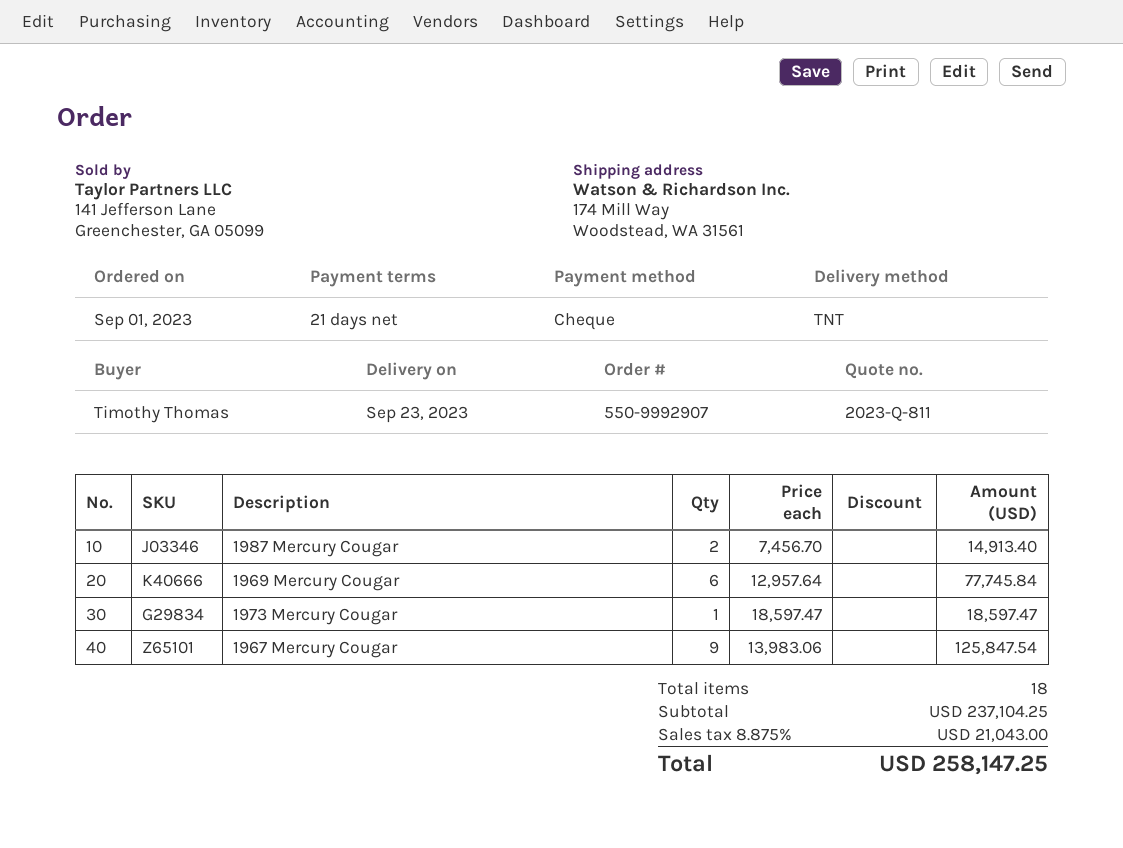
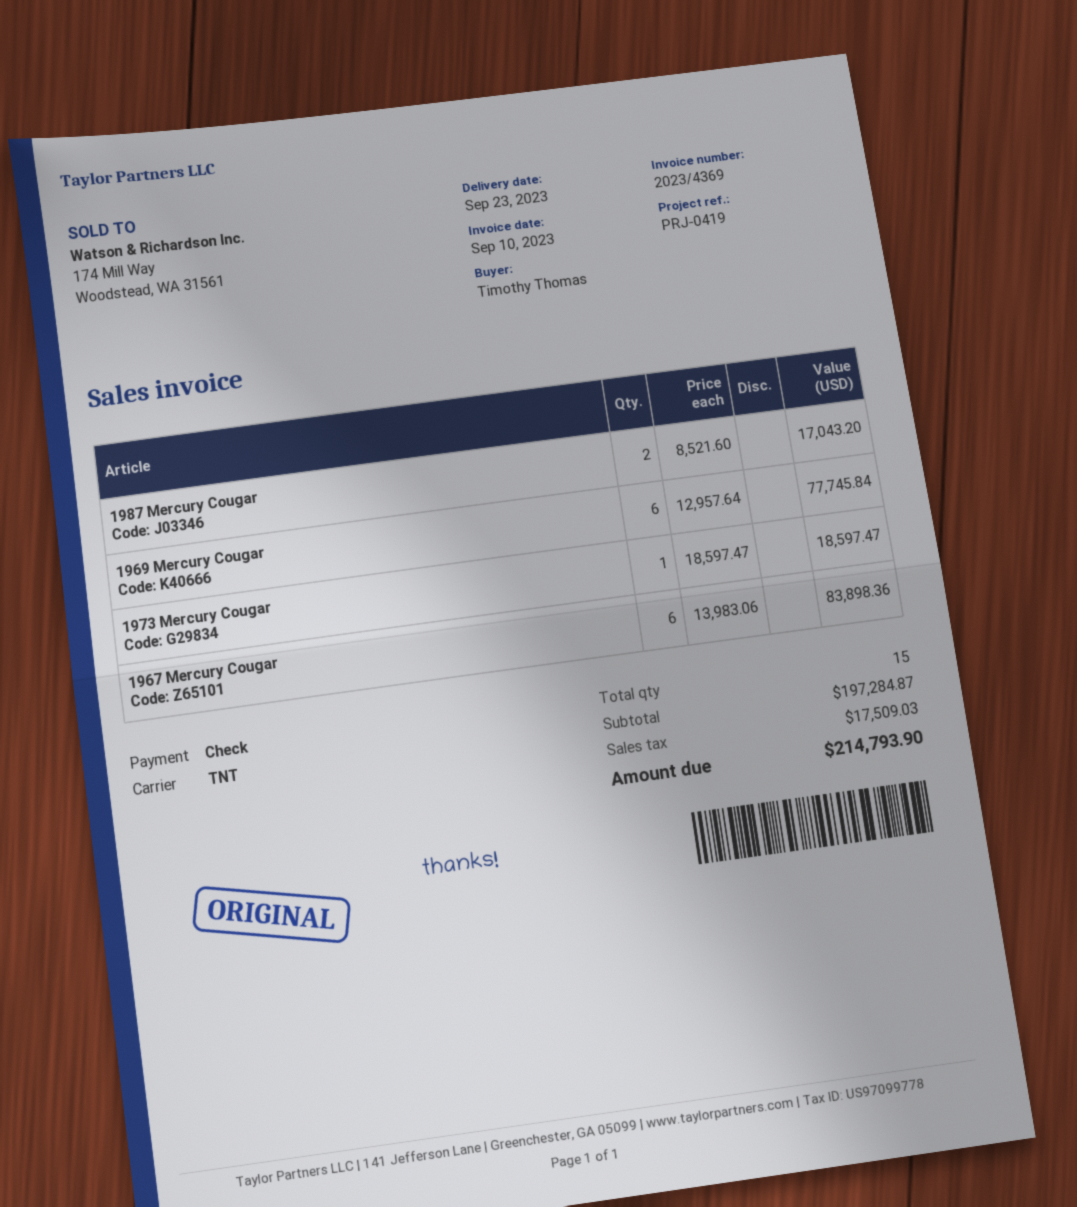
1987 Mercury Cougar: 2 x 7456.70 = 14913.40 -> 2 x 8521.60 = 17043.20
1967 Mercury Cougar: 9 x 13983.06 = 125847.54 -> 6 x 13983.06 = 83898.36
total quantity: 18 -> 15
subtotal: 237104.25 -> 197284.87
tax: 21043.00 -> 17509.03
total: 258147.25 -> 214793.90

